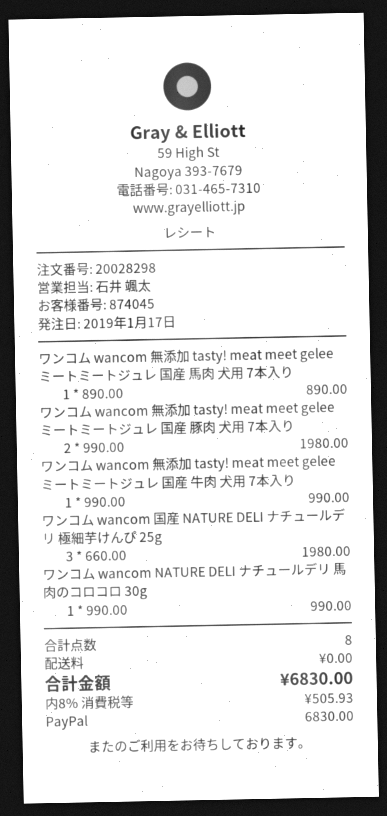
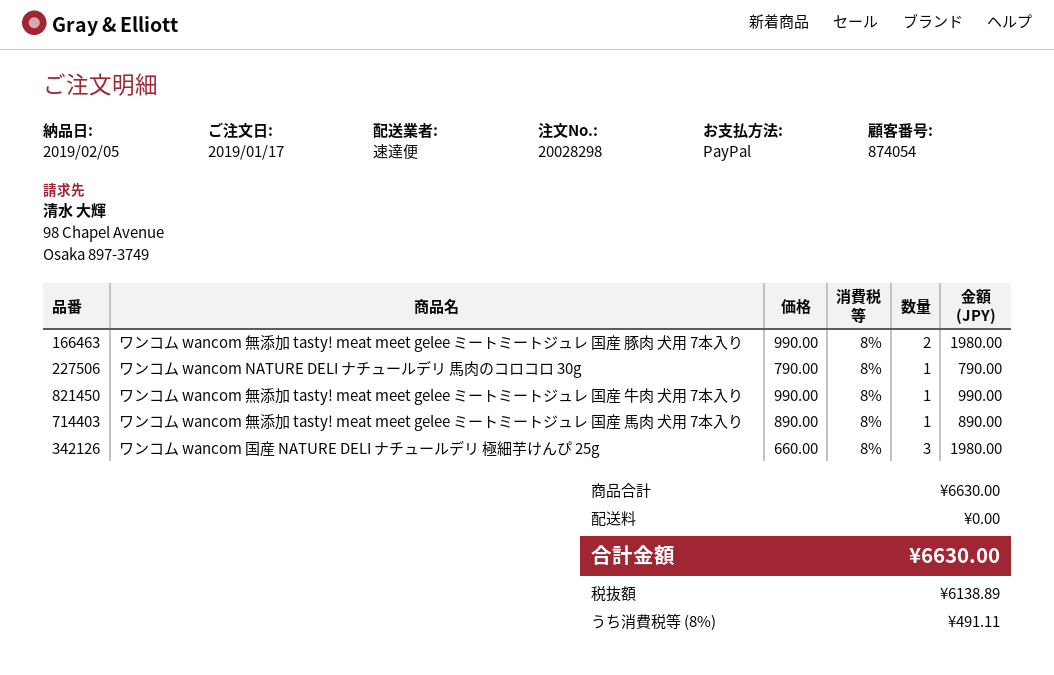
customer number: 874045 -> 874054
ワンコム wancom NATURE DELI ナチュールデリ 馬肉のコロコロ 30g: 1 x 990.00 = 990.00 -> 1 x 790.00 = 790.00
tax: 8% = 505.93 -> 8% = 491.11
total: 6830.00 -> 6630.00

